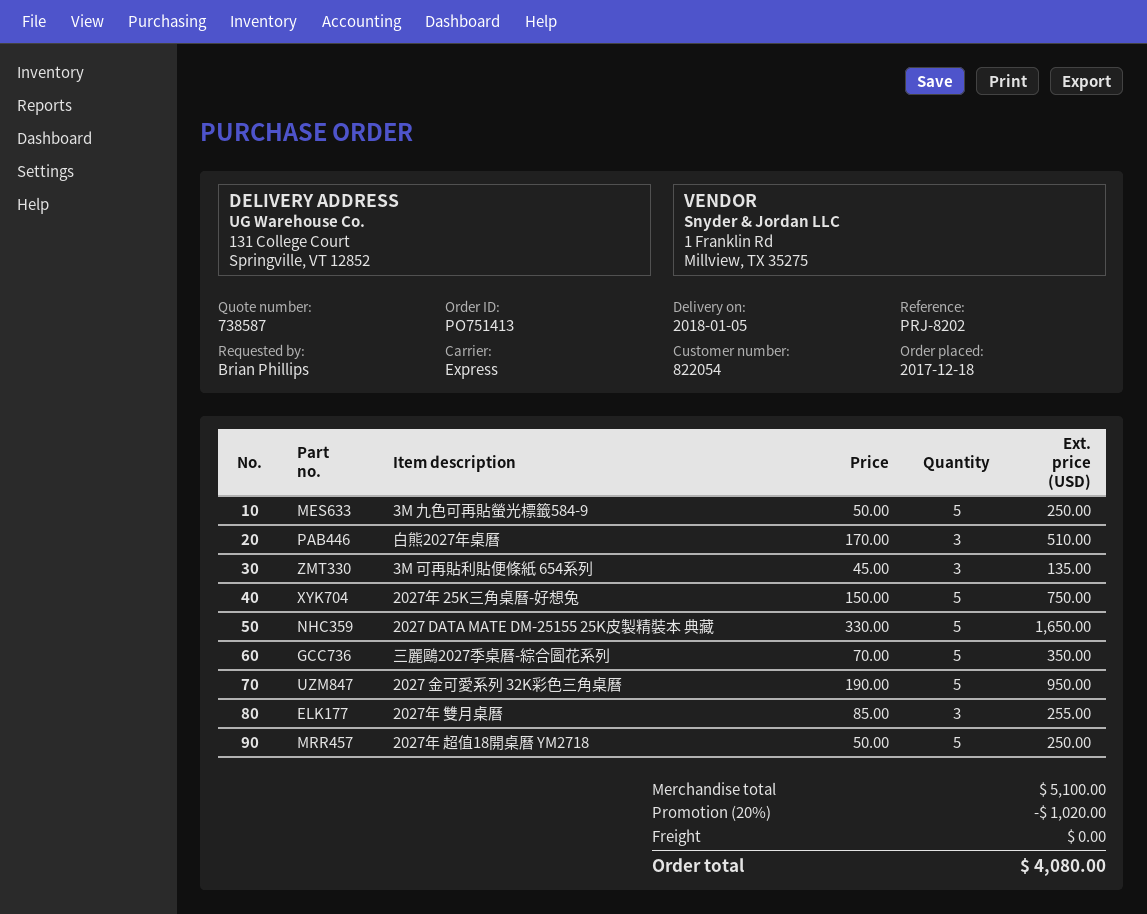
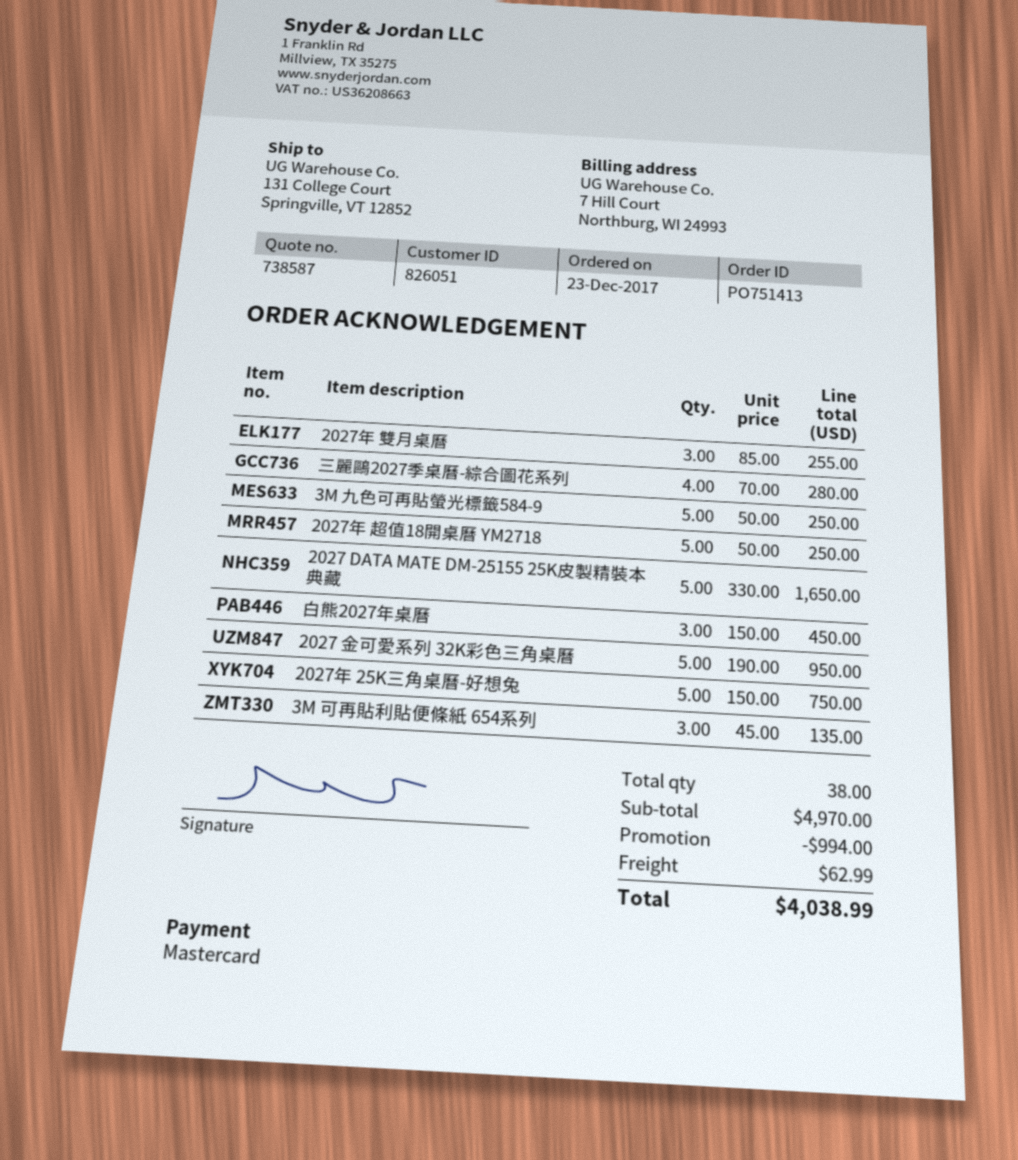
order date: 2017-12-18 -> 2017-12-23
customer number: 822054 -> 826051
白熊2027年桌曆: 3 x 170.00 = 510.00 -> 3 x 150.00 = 450.00
三麗鷗2027季桌曆-綜合圖花系列: 5 x 70.00 = 350.00 -> 4 x 70.00 = 280.00
subtotal: 5100.00 -> 4970.00
discount: 1020.00 -> 994.00
shipping: 0.00 -> 62.99
total: 4080.00 -> 4038.99

